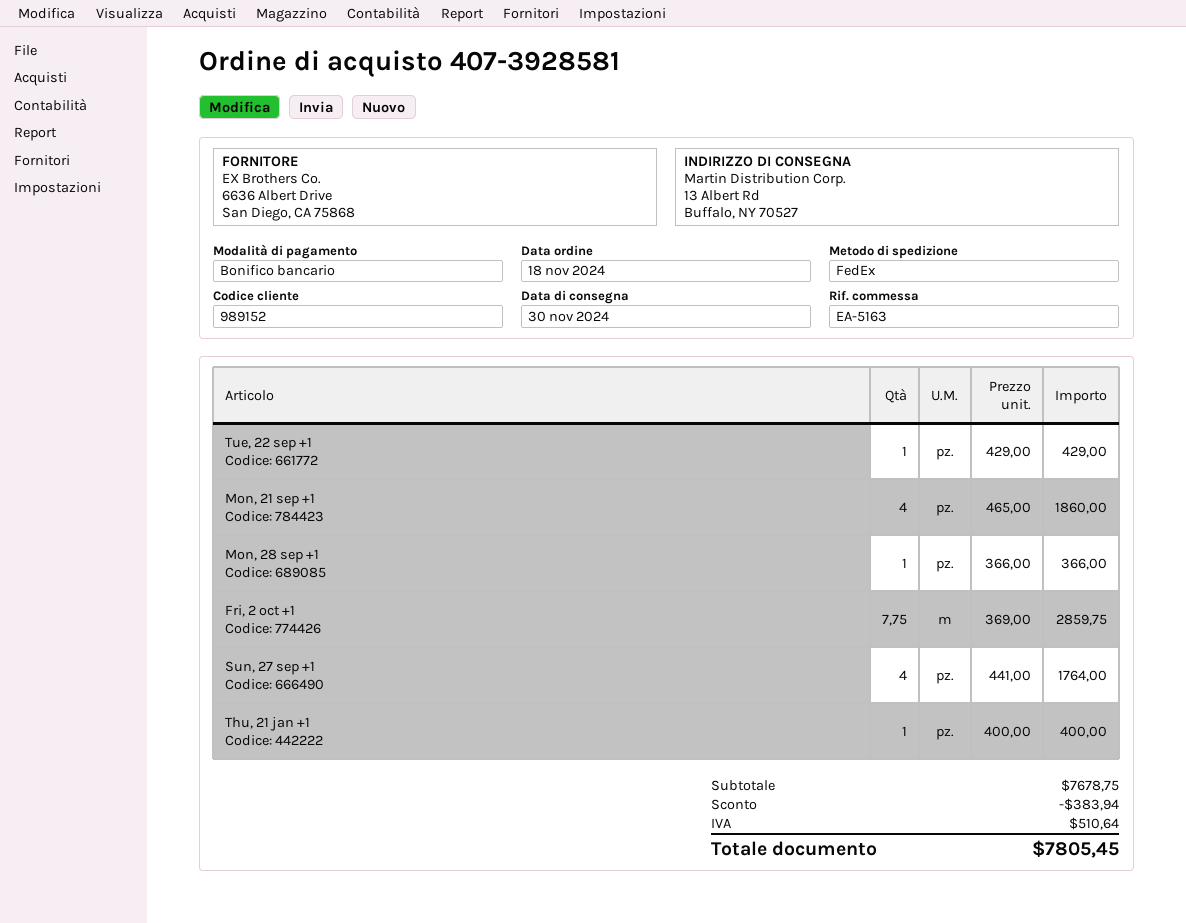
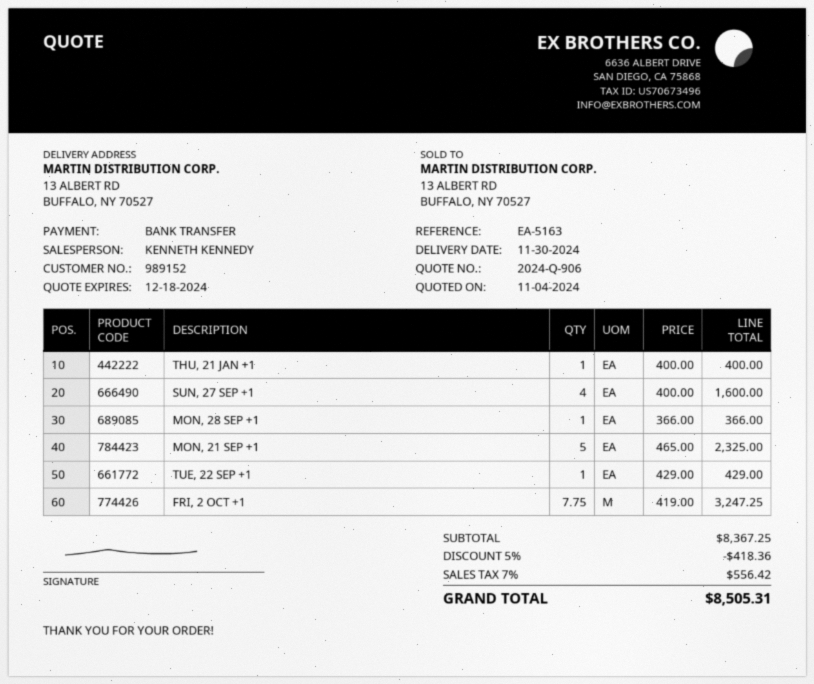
Mon, 21 sep +1: 4 x 465.00 = 1860.00 -> 5 x 465.00 = 2325.00
Fri, 2 oct +1: 7.75 x 369.00 = 2859.75 -> 7.75 x 419.00 = 3247.25
Sun, 27 sep +1: 4 x 441.00 = 1764.00 -> 4 x 400.00 = 1600.00
subtotal: 7678.75 -> 8367.25
discount: 383.94 -> 418.36
tax: 510.64 -> 556.42
total: 7805.45 -> 8505.31

